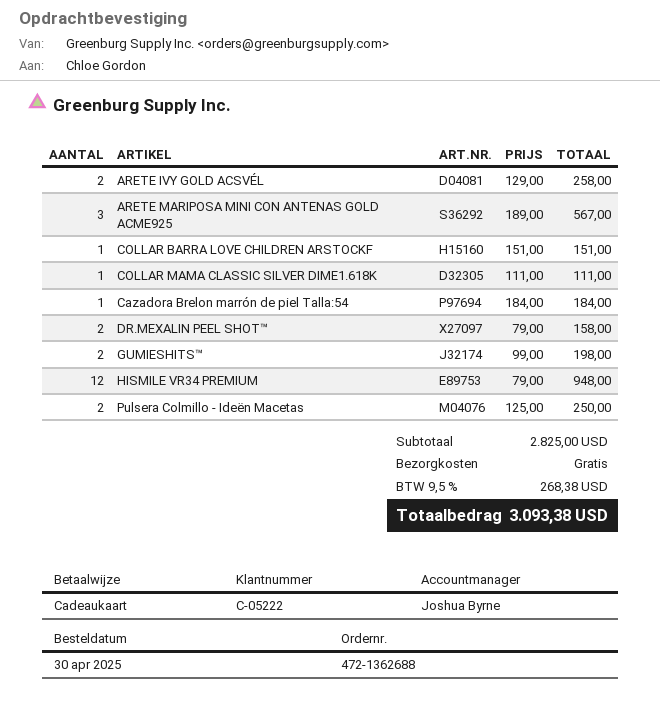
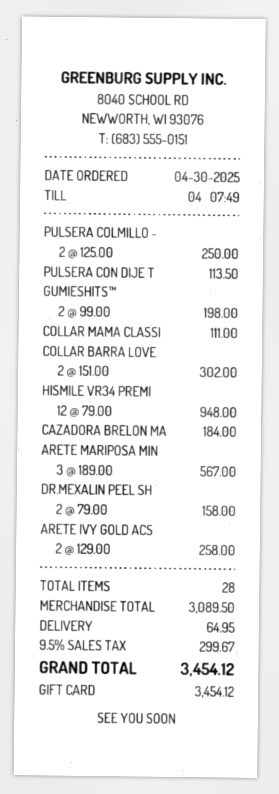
COLLAR BARRA LOVE CHILDREN ARSTOCKF: 1 x 151.00 = 151.00 -> 2 x 151.00 = 302.00
PULSERA CON DIJE T: none -> 1 x 113.50 = 113.50
subtotal: 2825.00 -> 3089.50
shipping: 0.00 -> 64.95
tax: 9.5% = 268.38 -> 9.5% = 299.67
total: 3093.38 -> 3454.12

